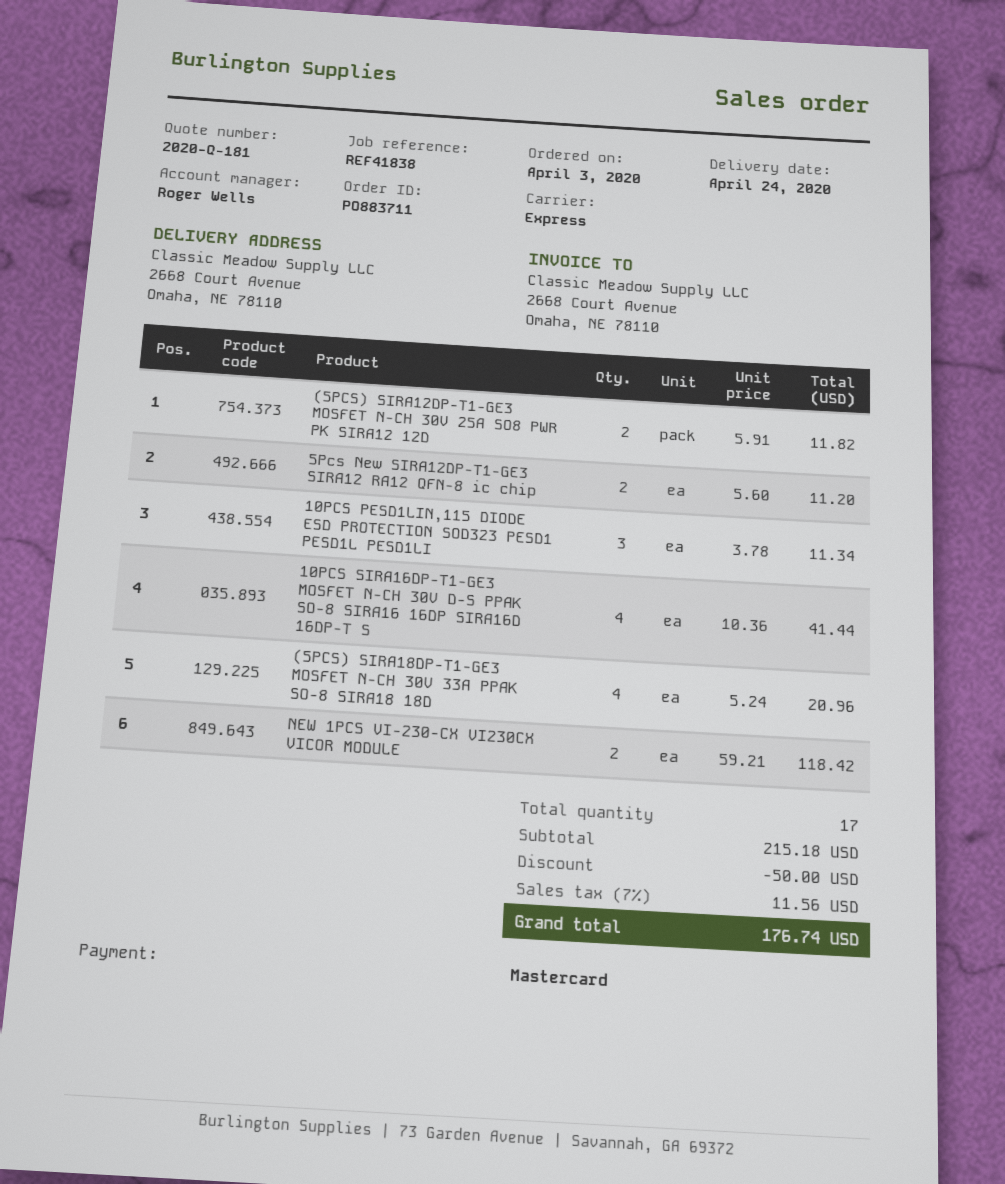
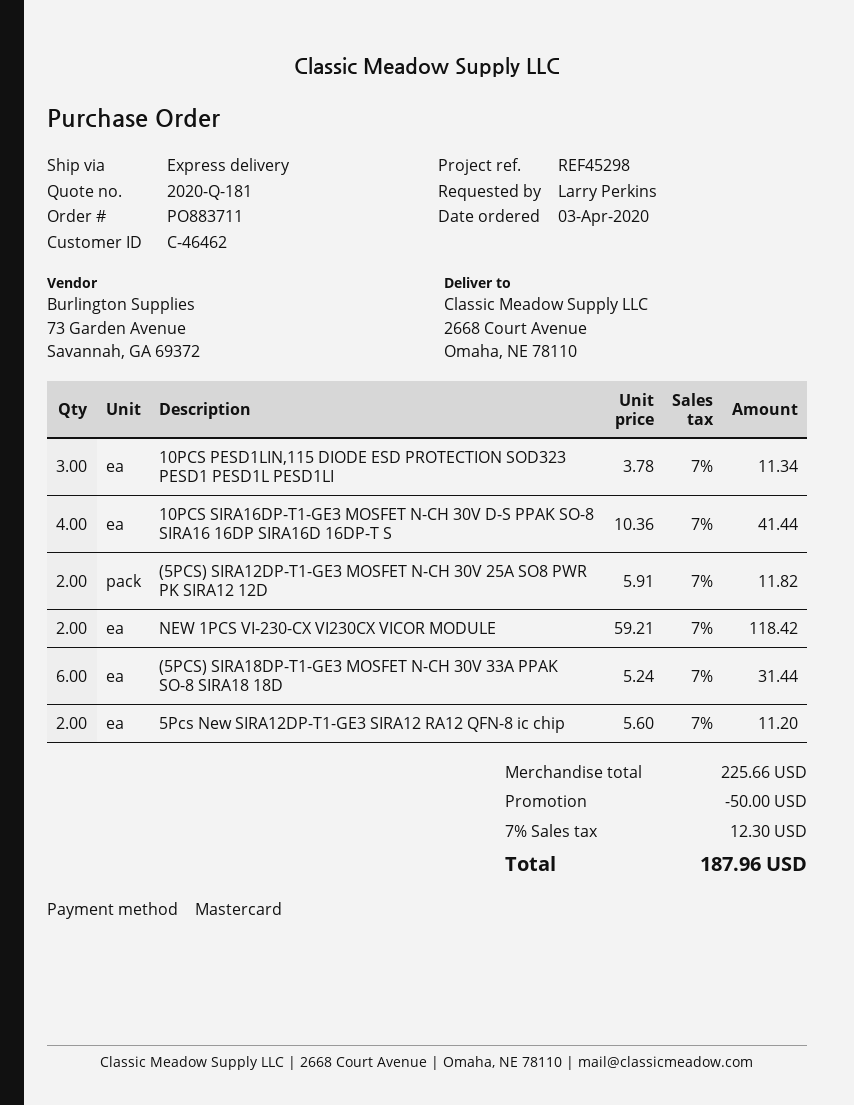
reference: REF41838 -> REF45298
(5PCS) SIRA18DP-T1-GE3 MOSFET N-CH 30V 33A PPAK SO-8 SIRA18 18D: 4 x 5.24 = 20.96 -> 6 x 5.24 = 31.44
subtotal: 215.18 -> 225.66
tax: 7% = 11.56 -> 7% = 12.30
total: 176.74 -> 187.96

